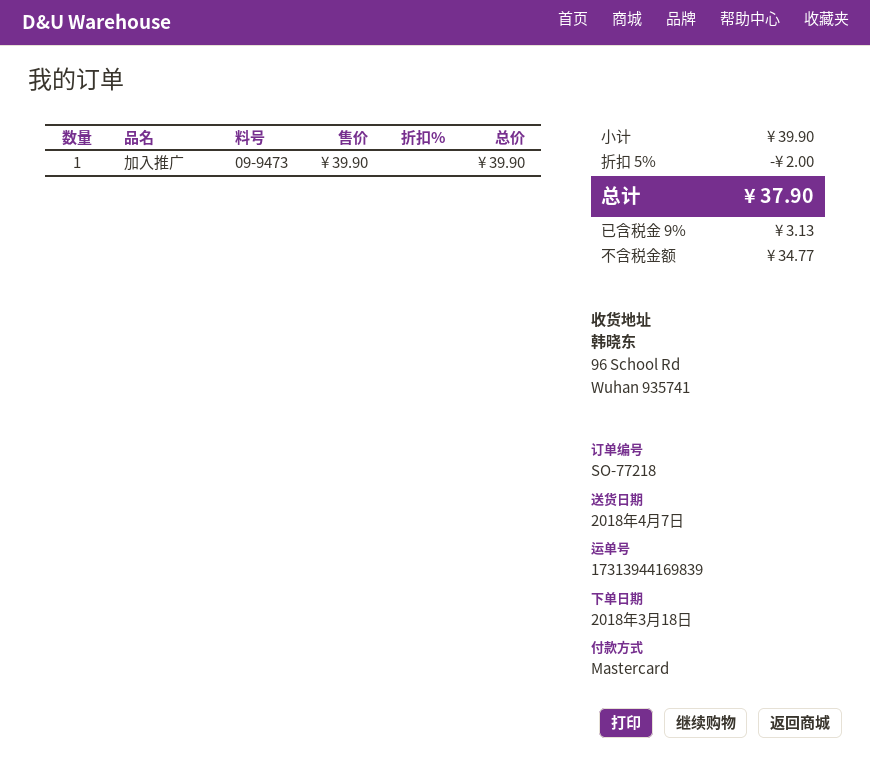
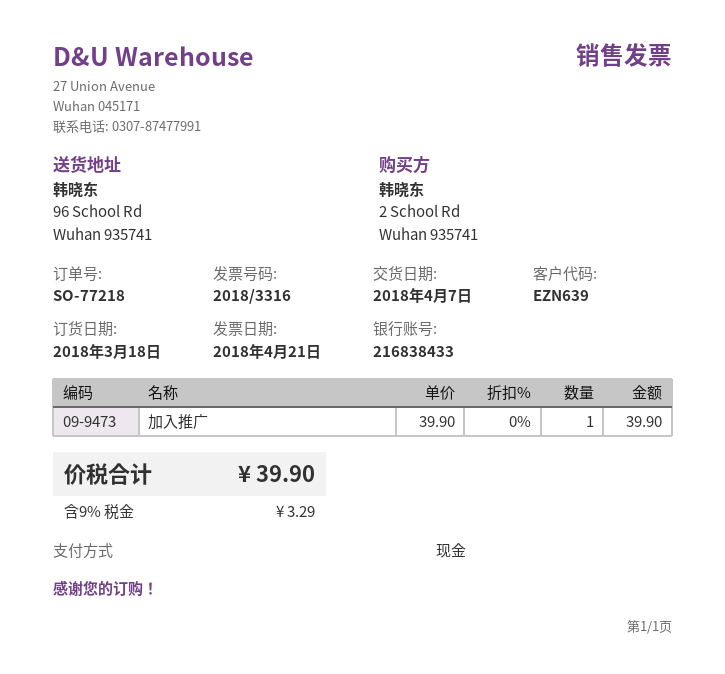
payment method: Mastercard -> cash
discount: 5% = 2.00 -> none
tax: 9% = 3.13 -> 9% = 3.29
total: 37.90 -> 39.90

